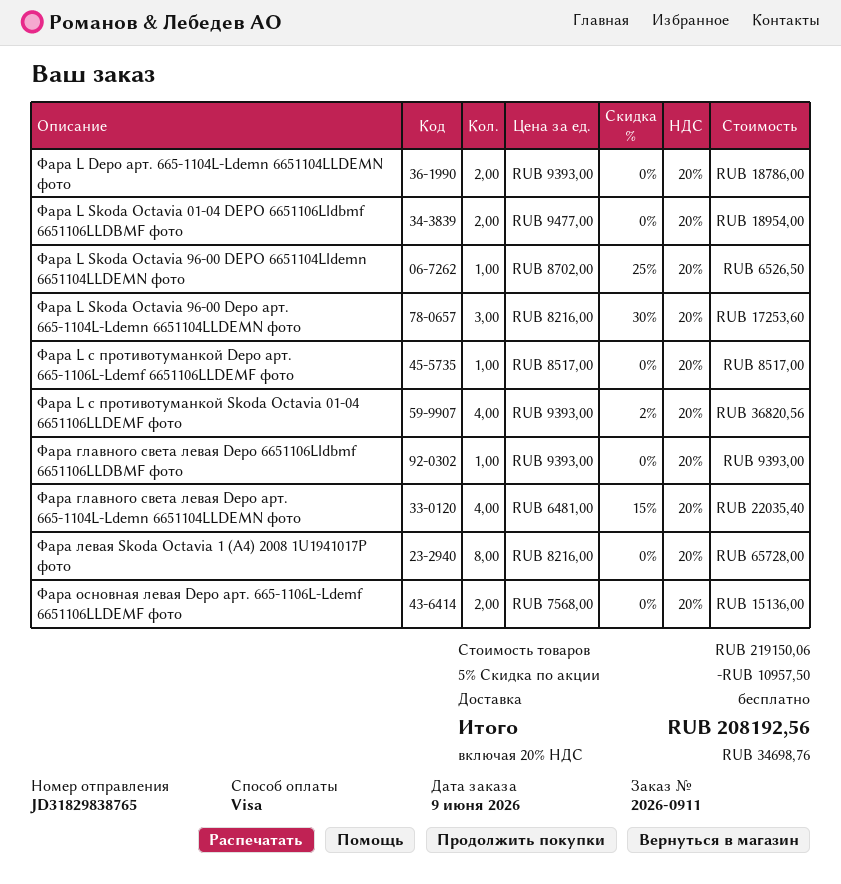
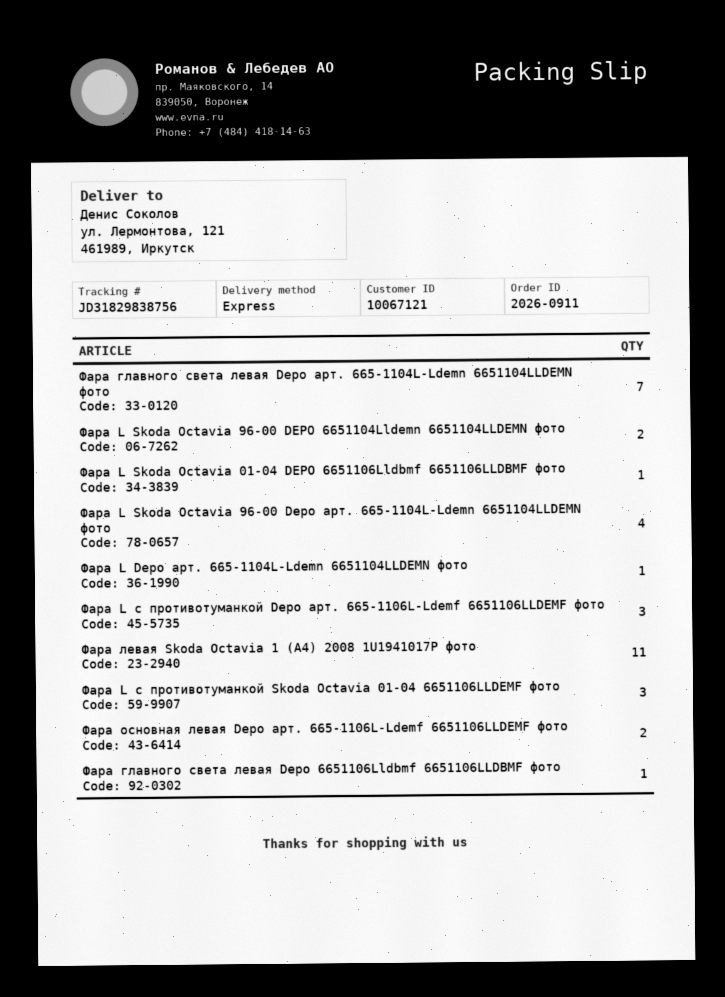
tracking number: JD31829838765 -> JD31829838756
Фара L Depo арт. 665-1104L-Ldemn 6651104LLDEMN фото: 2 -> 1
Фара L Skoda Octavia 01-04 DEPO 6651106Lldbmf 6651106LLDBMF фото: 2 -> 1
Фара L Skoda Octavia 96-00 DEPO 6651104Lldemn 6651104LLDEMN фото: 1 -> 2
Фара L Skoda Octavia 96-00 Depo арт. 665-1104L-Ldemn 6651104LLDEMN фото: 3 -> 4
Фара L c противотуманкой Depo арт. 665-1106L-Ldemf 6651106LLDEMF фото: 1 -> 3
Фара L c противотуманкой Skoda Octavia 01-04 6651106LLDEMF фото: 4 -> 3
Фара главного света левая Depo арт. 665-1104L-Ldemn 6651104LLDEMN фото: 4 -> 7
Фара левая Skoda Octavia 1 (A4) 2008 1U1941017P фото: 8 -> 11

